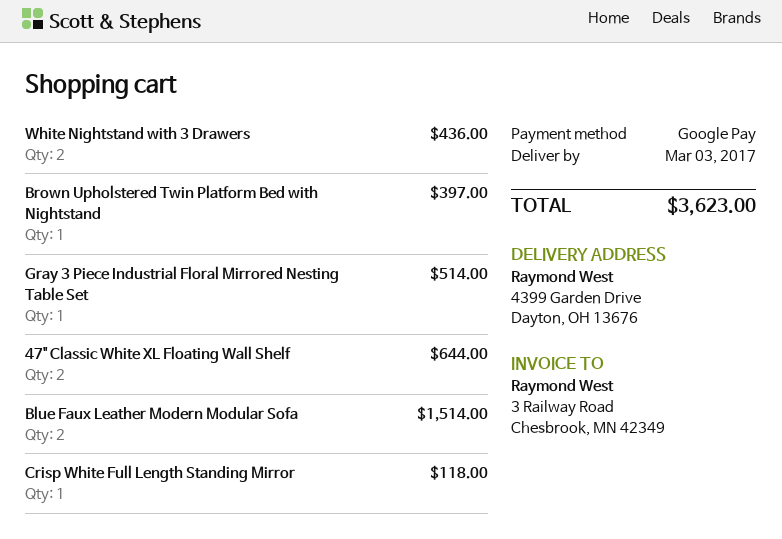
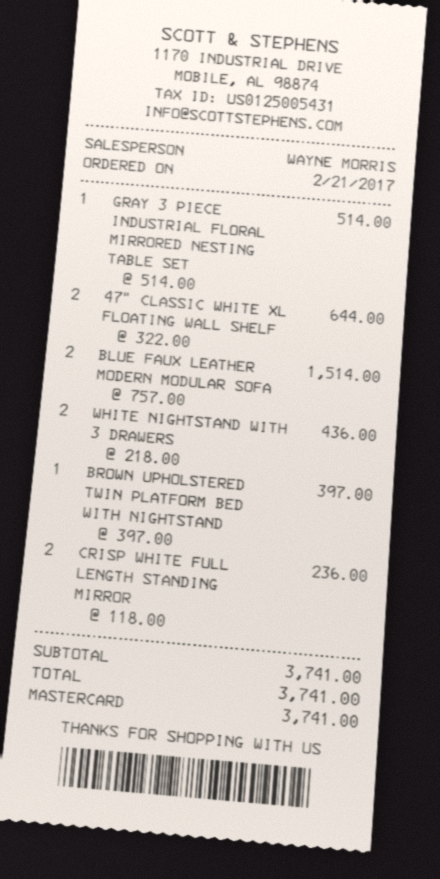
payment method: Google Pay -> Mastercard
Crisp White Full Length Standing Mirror: 1 for 118.00 -> 2 for 236.00
total: 3623.00 -> 3741.00

